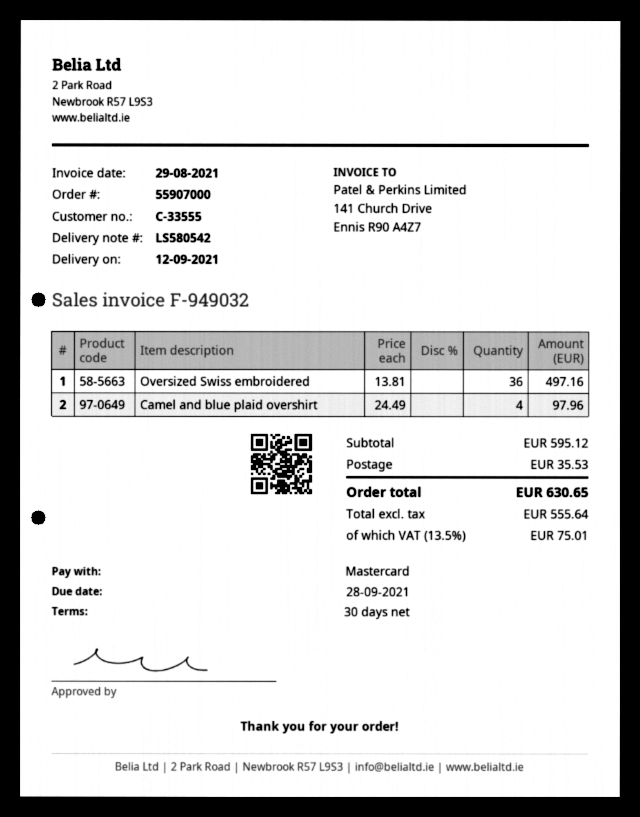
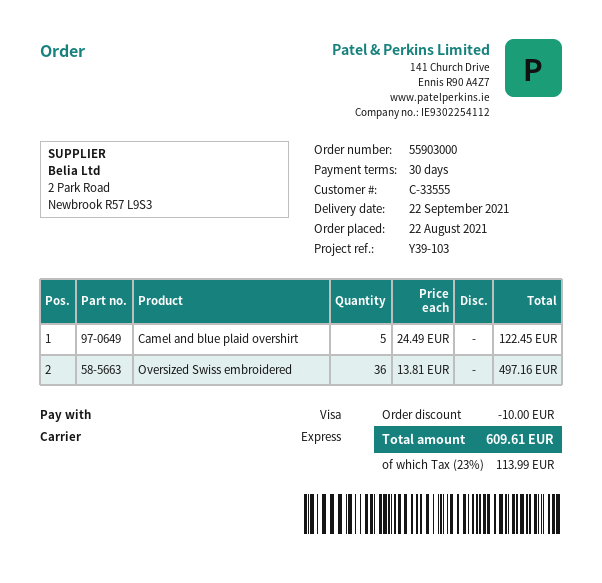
order number: 55907000 -> 55903000
delivery date: 2021-09-12 -> 2021-09-22
payment method: Mastercard -> Visa
Camel and blue plaid overshirt: 4 x 24.49 = 97.96 -> 5 x 24.49 = 122.45
discount: none -> 10.00
shipping: 35.53 -> none
tax: 13.5% = 75.01 -> 23% = 113.99
total: 630.65 -> 609.61

